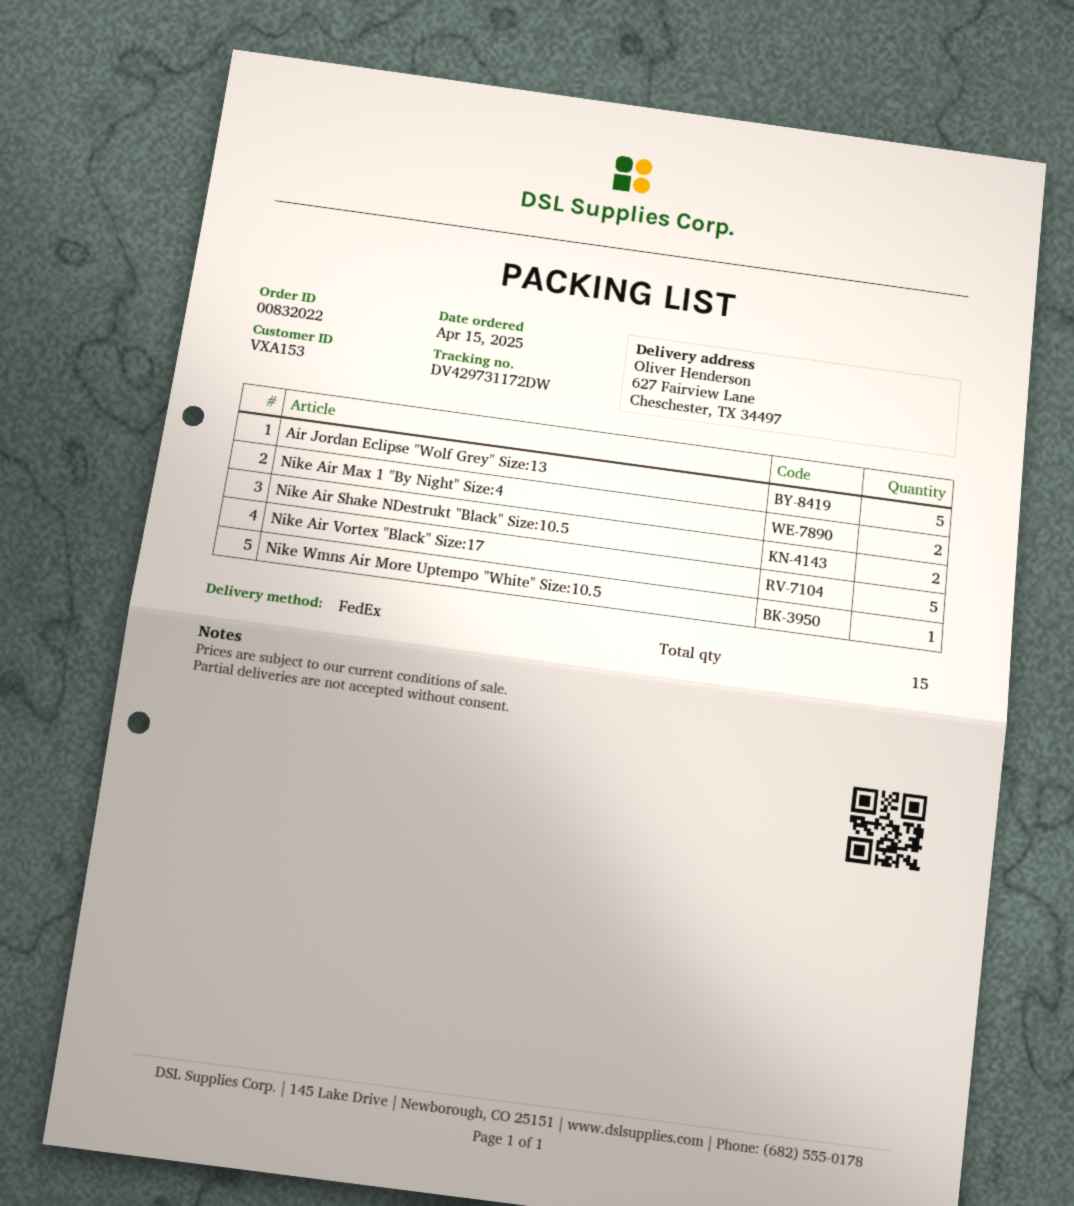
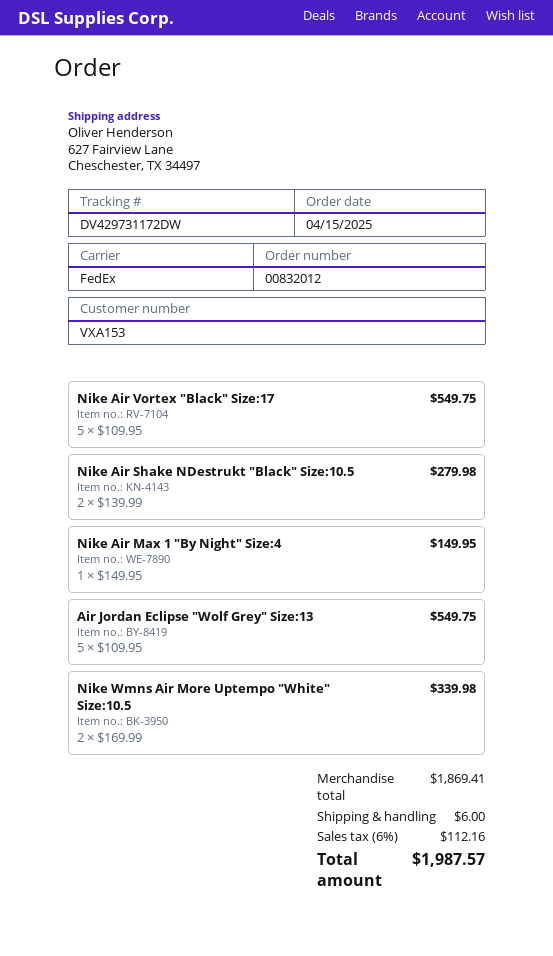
order number: 00832022 -> 00832012
Nike Air Max 1 "By Night" Size:4: 2 -> 1
Nike Wmns Air More Uptempo "White" Size:10.5: 1 -> 2

